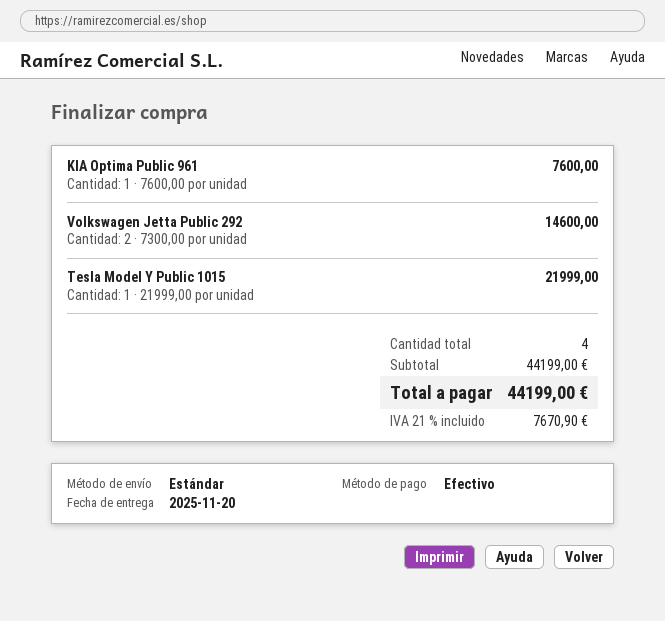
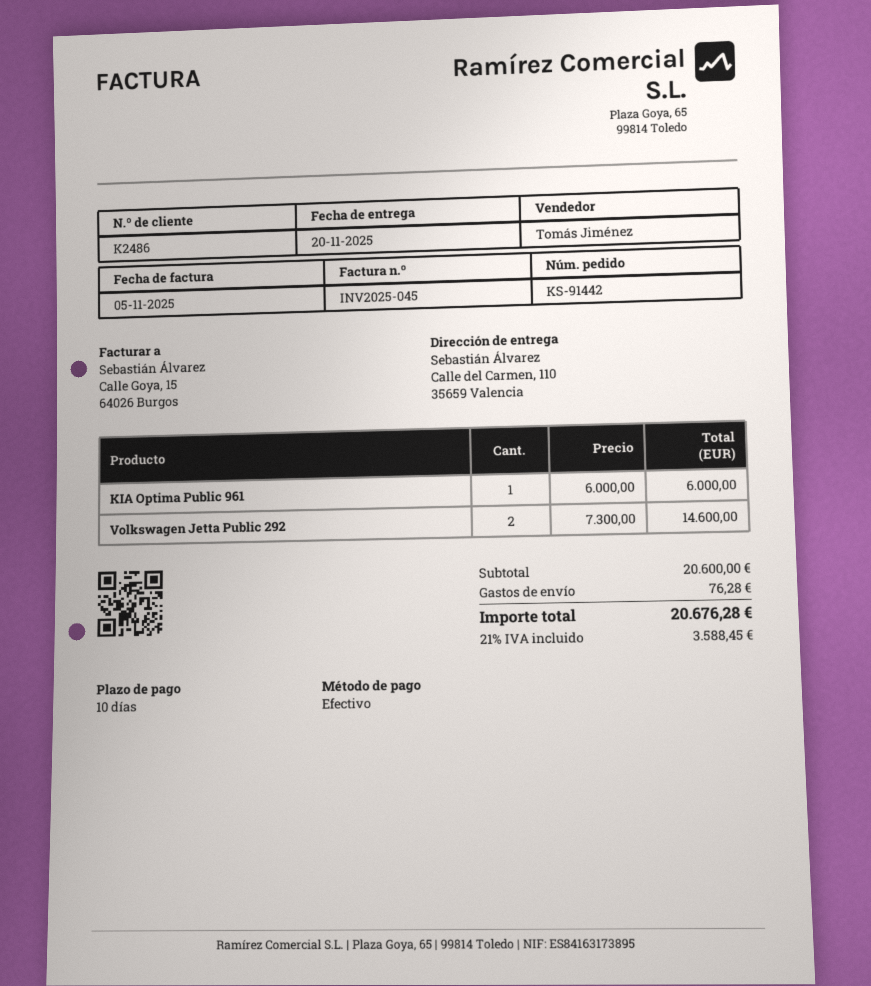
KIA Optima Public 961: 1 x 7600.00 = 7600.00 -> 1 x 6000.00 = 6000.00
Tesla Model Y Public 1015: 1 x 21999.00 = 21999.00 -> none
subtotal: 44199.00 -> 20600.00
shipping: none -> 76.28
tax: 21% = 7670.90 -> 21% = 3588.45
total: 44199.00 -> 20676.28

